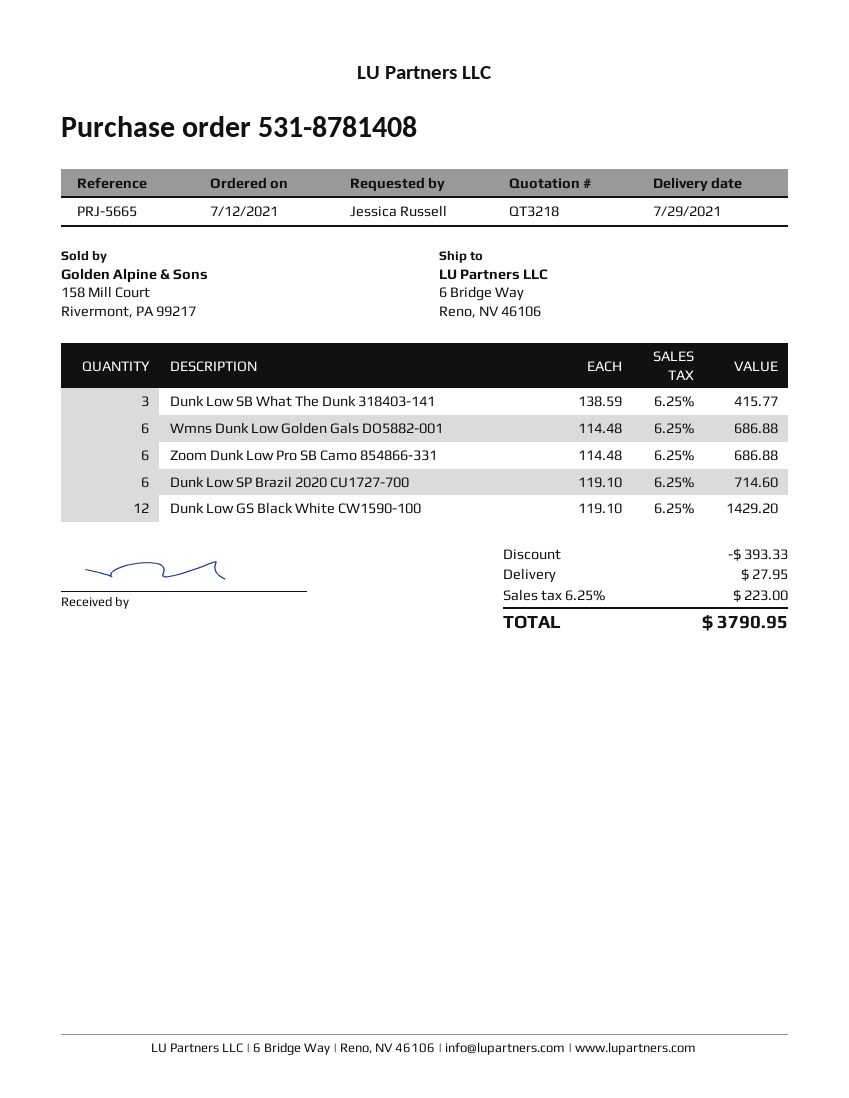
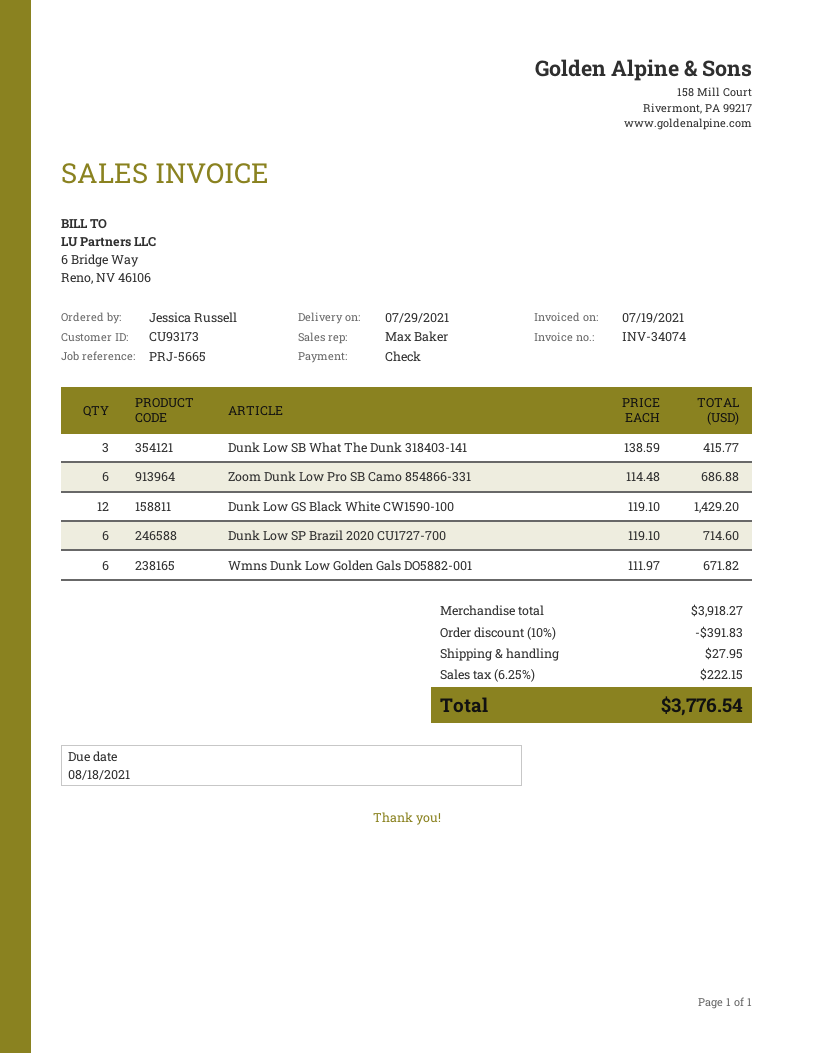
Wmns Dunk Low Golden Gals DO5882-001: 6 x 114.48 = 686.88 -> 6 x 111.97 = 671.82
discount: 393.33 -> 391.83
tax: 6.25% = 223.00 -> 6.25% = 222.15
total: 3790.95 -> 3776.54

